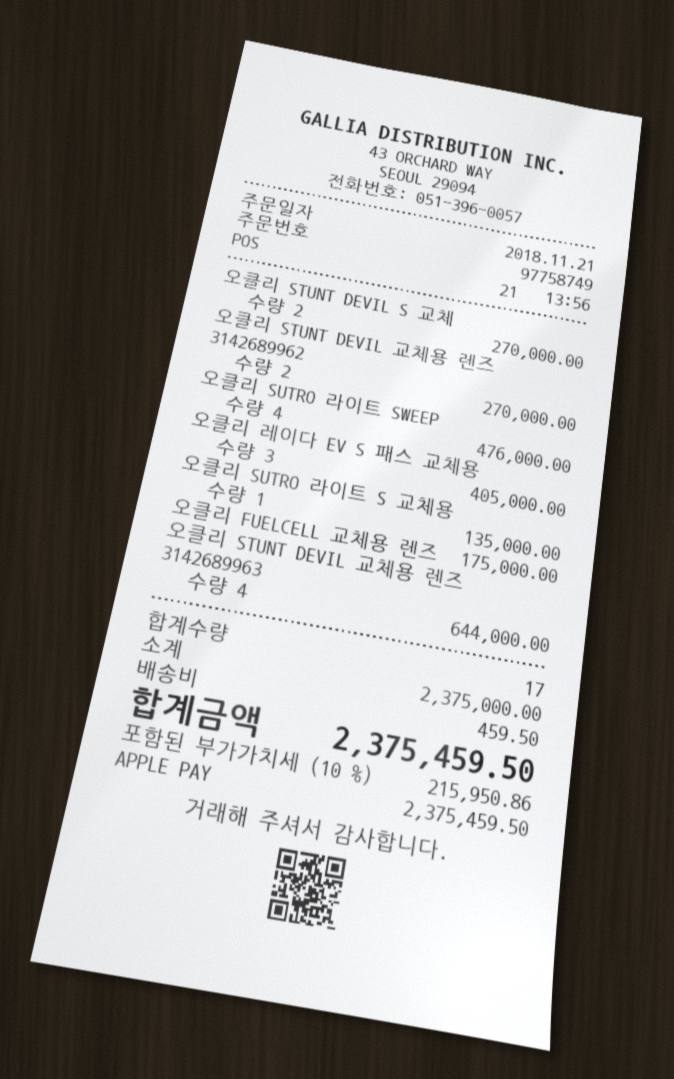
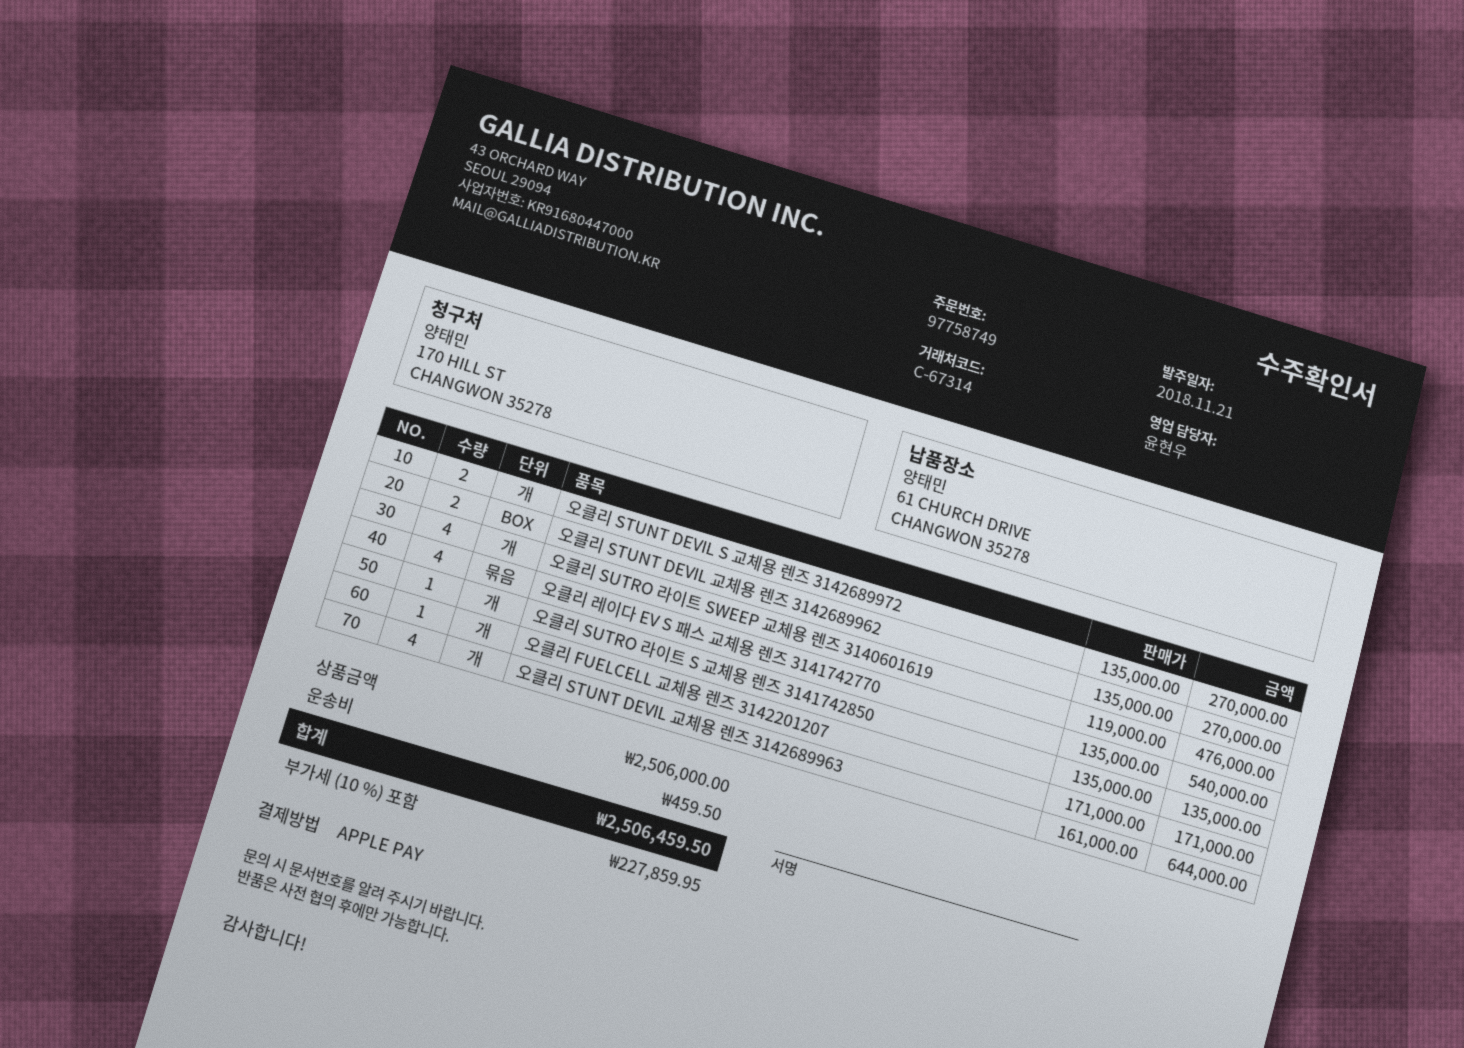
오클리 레이다 EV S 패스 교체용: 3 for 405000.00 -> 4 for 540000.00
오클리 FUELCELL 교체용 렌즈: 1 for 175000.00 -> 1 for 171000.00
subtotal: 2375000.00 -> 2506000.00
tax: 10% = 215950.86 -> 10% = 227859.95
total: 2375459.50 -> 2506459.50

